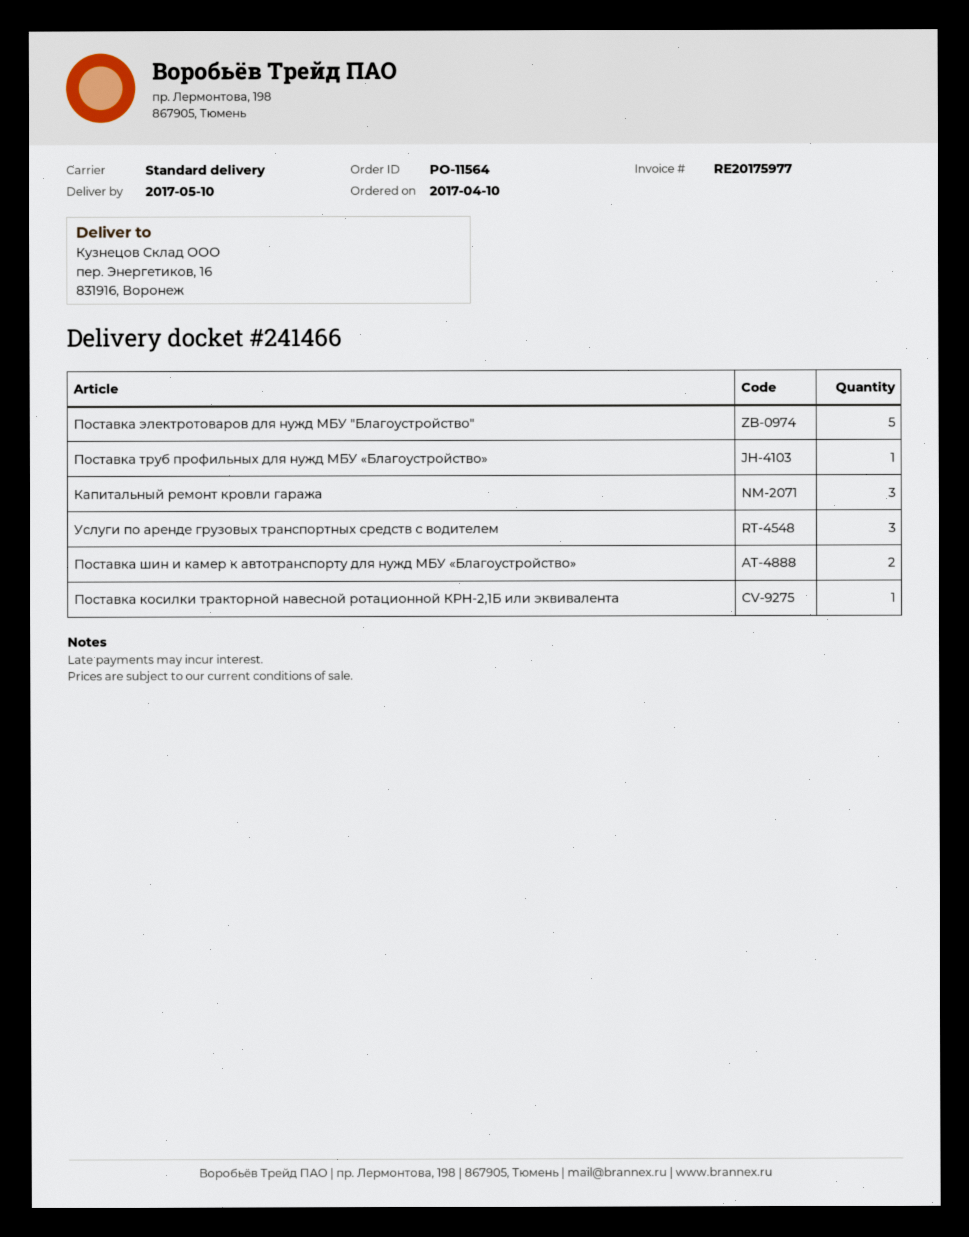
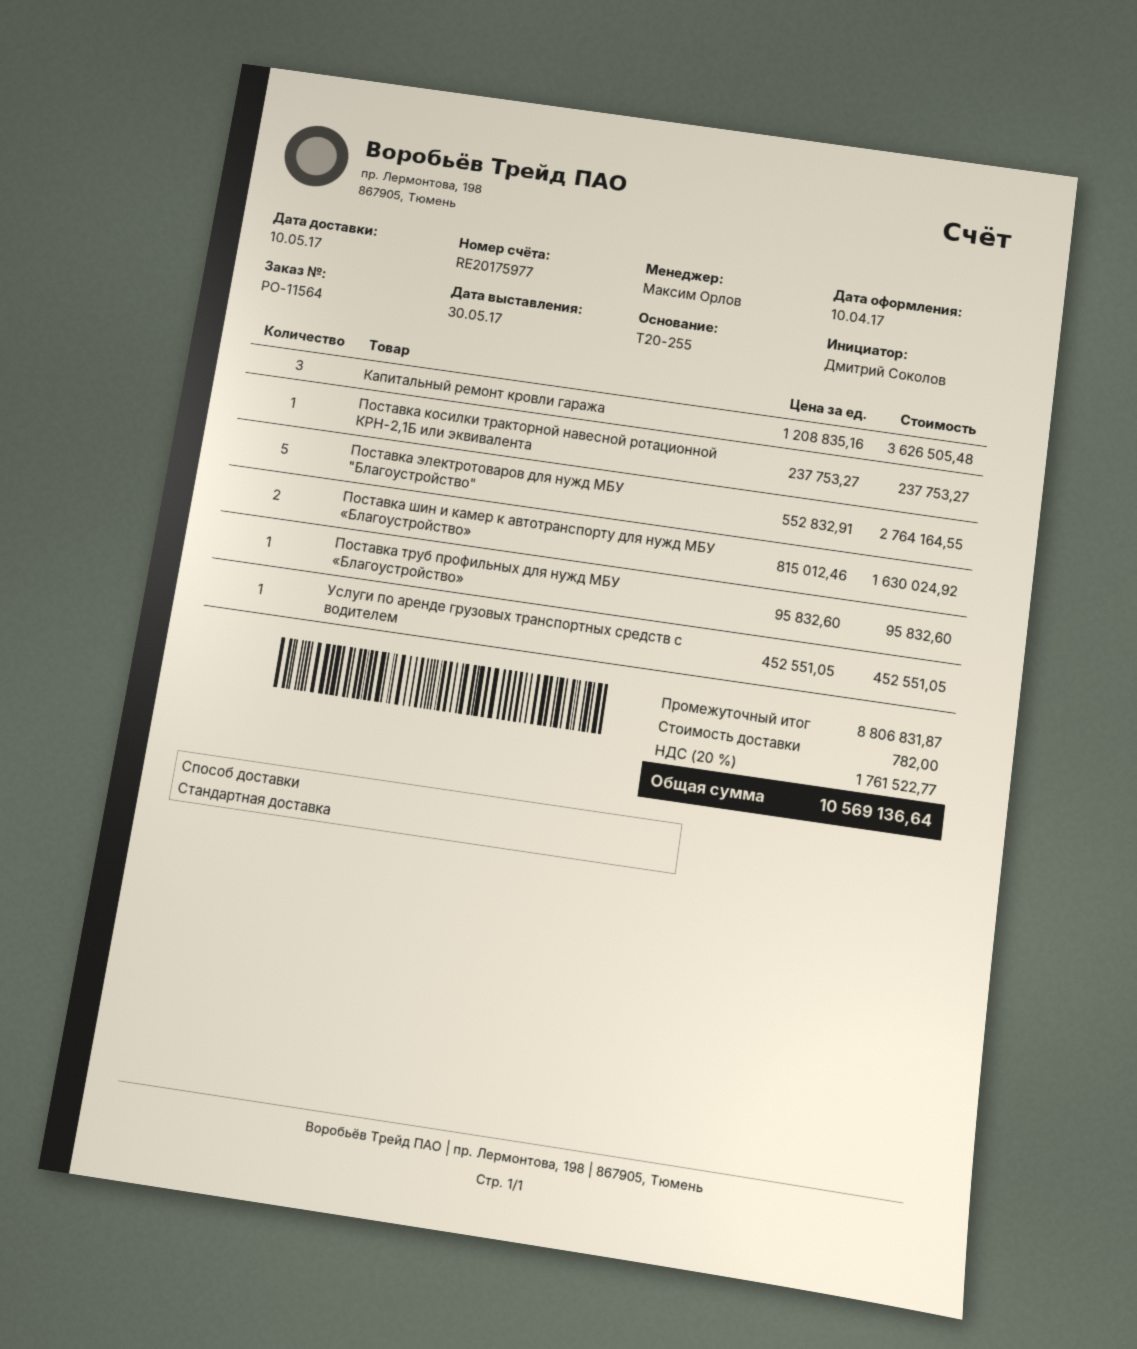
Услуги по аренде грузовых транспортных средств с водителем: 3 -> 1

